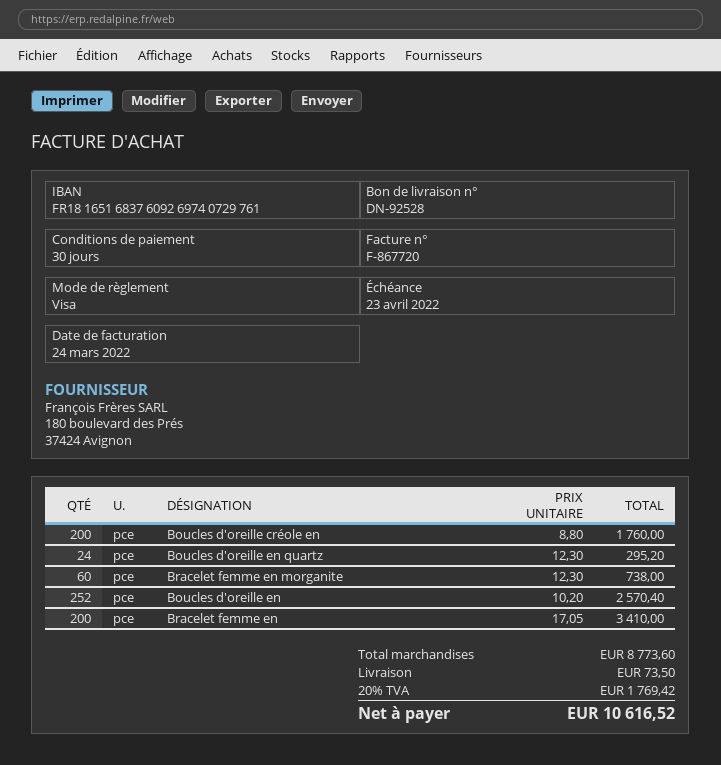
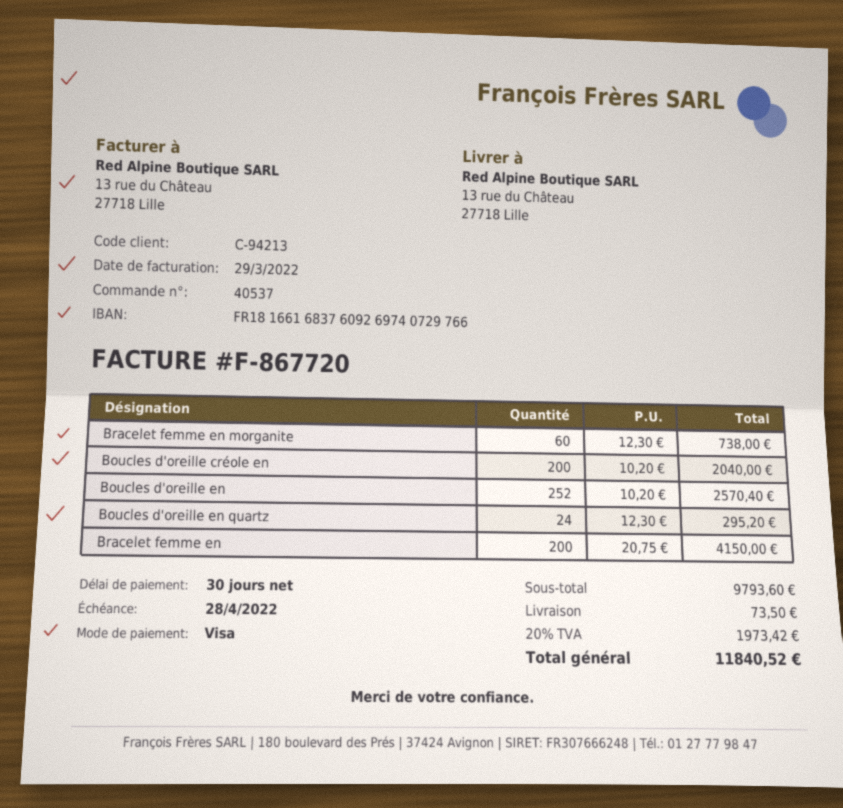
invoice date: 2022-03-24 -> 2022-03-29
due date: 2022-04-23 -> 2022-04-28
bank account: FR1816516837609269740729761 -> FR1816616837609269740729766
Boucles d'oreille créole en: 200 x 8.80 = 1760.00 -> 200 x 10.20 = 2040.00
Bracelet femme en: 200 x 17.05 = 3410.00 -> 200 x 20.75 = 4150.00
subtotal: 8773.60 -> 9793.60
tax: 20% = 1769.42 -> 20% = 1973.42
total: 10616.52 -> 11840.52

